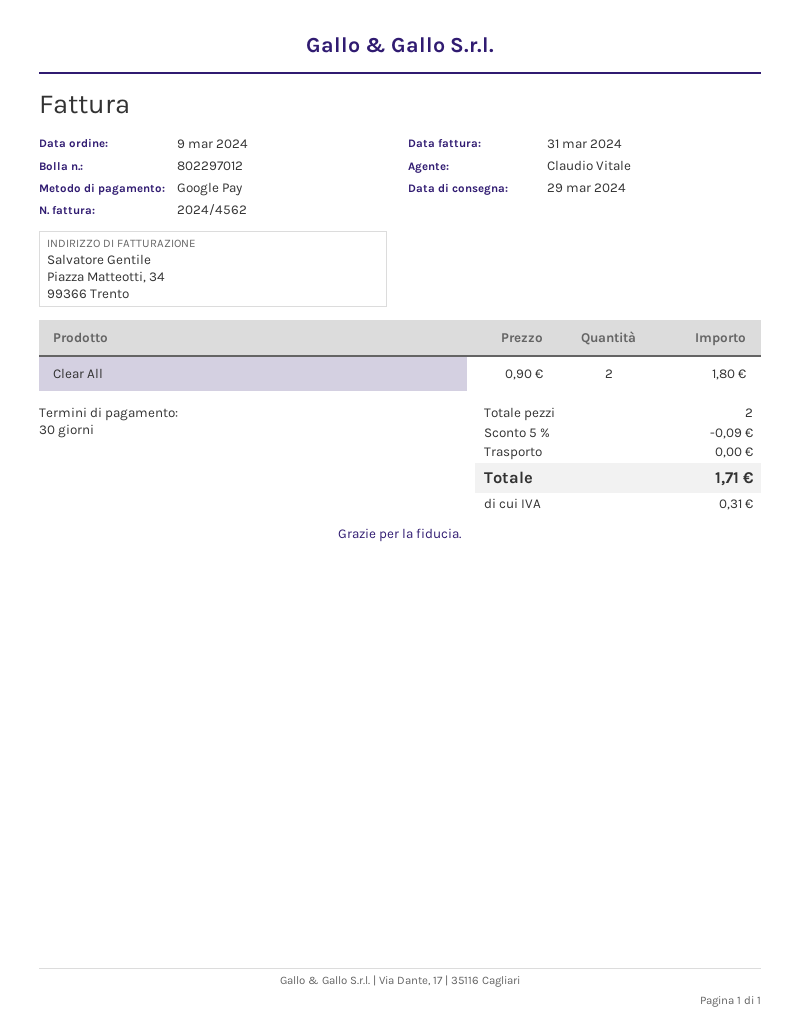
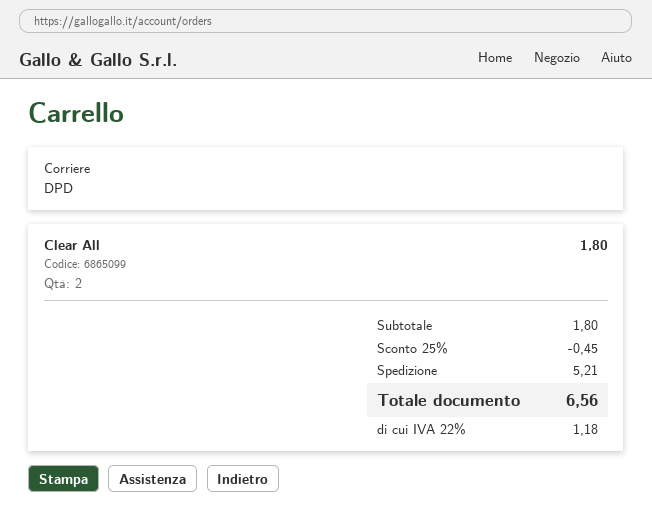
discount: 5% = 0.09 -> 25% = 0.45
shipping: 0.00 -> 5.21
tax: 0.31 -> 1.18
total: 1.71 -> 6.56

